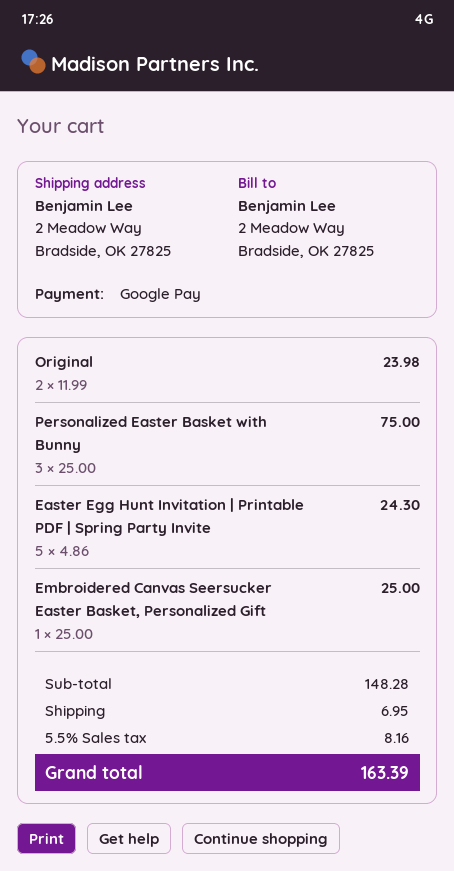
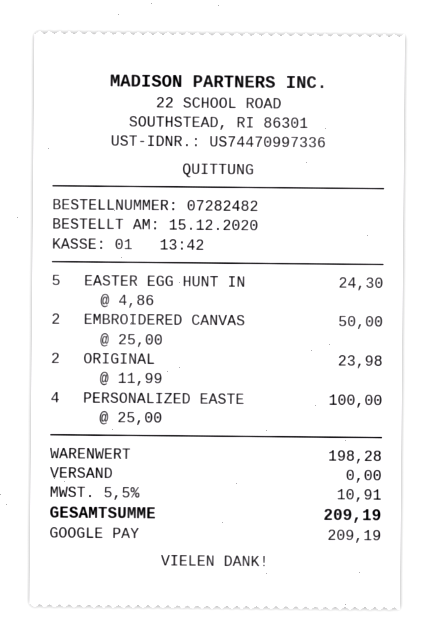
Personalized Easter Basket with Bunny: 3 x 25.00 = 75.00 -> 4 x 25.00 = 100.00
Embroidered Canvas Seersucker Easter Basket, Personalized Gift: 1 x 25.00 = 25.00 -> 2 x 25.00 = 50.00
subtotal: 148.28 -> 198.28
shipping: 6.95 -> 0.00
tax: 5.5% = 8.16 -> 5.5% = 10.91
total: 163.39 -> 209.19

